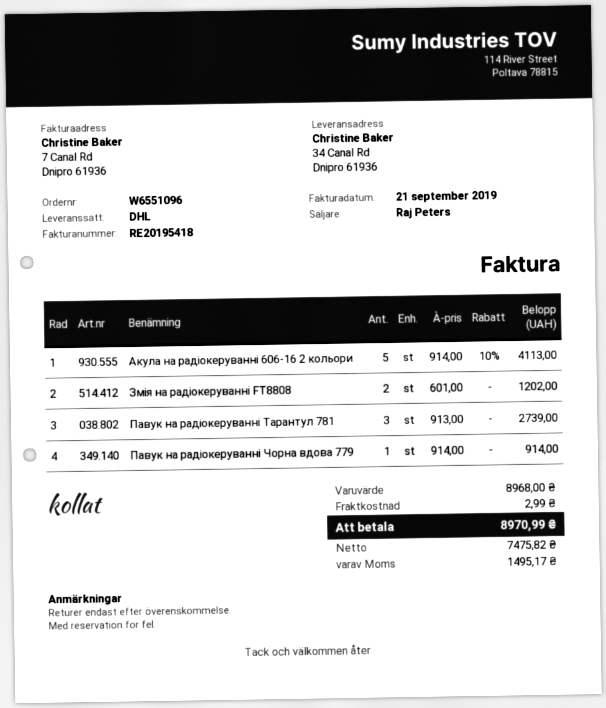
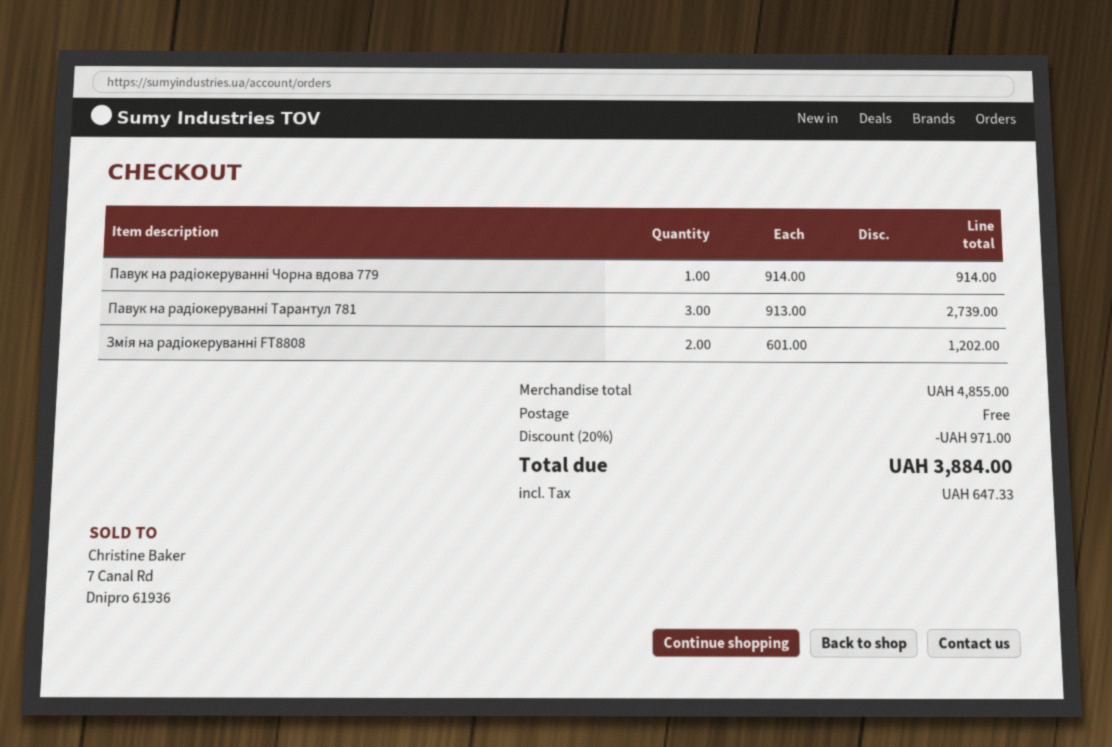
Акула на радіокеруванні 606-16 2 кольори: 5 x 914.00 - 10% = 4113.00 -> none
subtotal: 8968.00 -> 4855.00
discount: none -> 20% = 971.00
shipping: 2.99 -> 0.00
tax: 1495.17 -> 647.33
total: 8970.99 -> 3884.00

